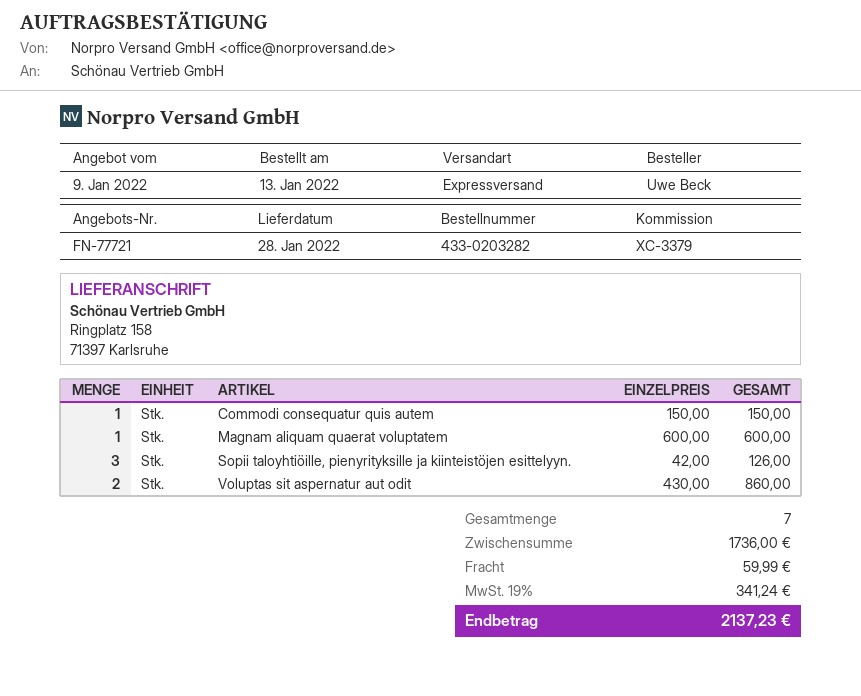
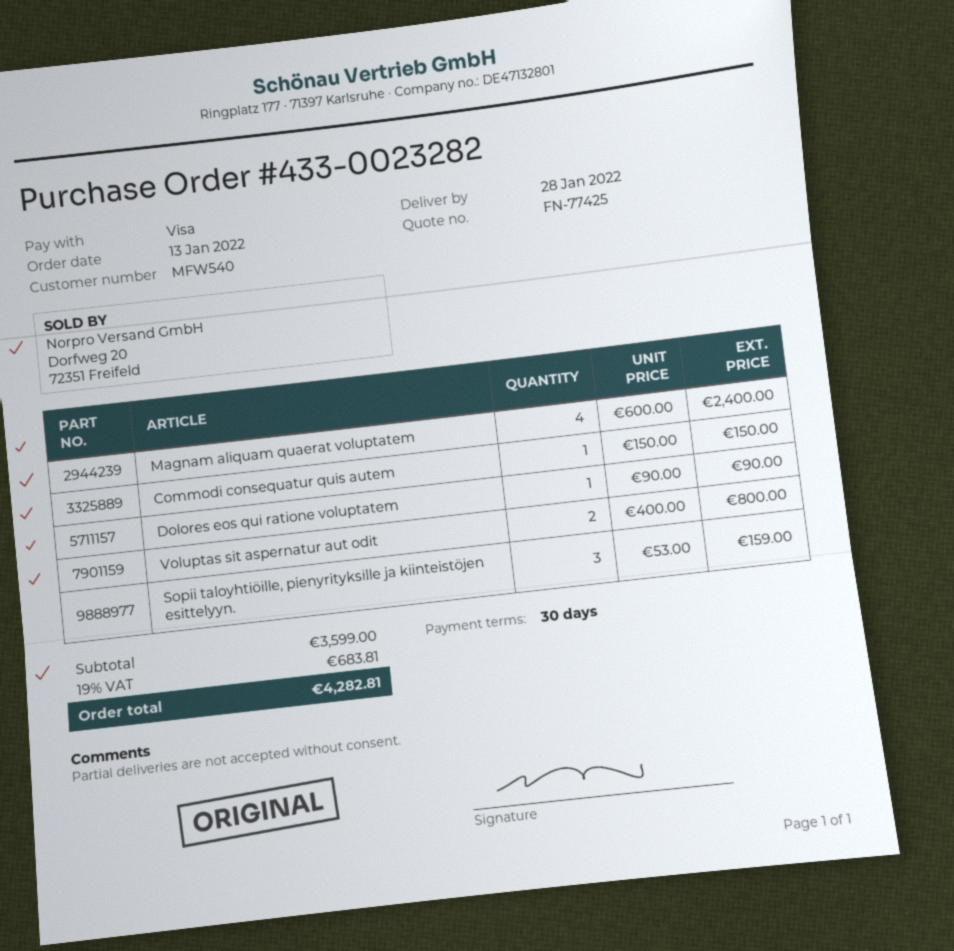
quote number: FN-77721 -> FN-77425
order number: 433-0203282 -> 433-0023282
Magnam aliquam quaerat voluptatem: 1 x 600.00 = 600.00 -> 4 x 600.00 = 2400.00
Sopii taloyhtiöille, pienyrityksille ja kiinteistöjen esittelyyn.: 3 x 42.00 = 126.00 -> 3 x 53.00 = 159.00
Voluptas sit aspernatur aut odit: 2 x 430.00 = 860.00 -> 2 x 400.00 = 800.00
Dolores eos qui ratione voluptatem: none -> 1 x 90.00 = 90.00
subtotal: 1736.00 -> 3599.00
shipping: 59.99 -> none
tax: 19% = 341.24 -> 19% = 683.81
total: 2137.23 -> 4282.81

